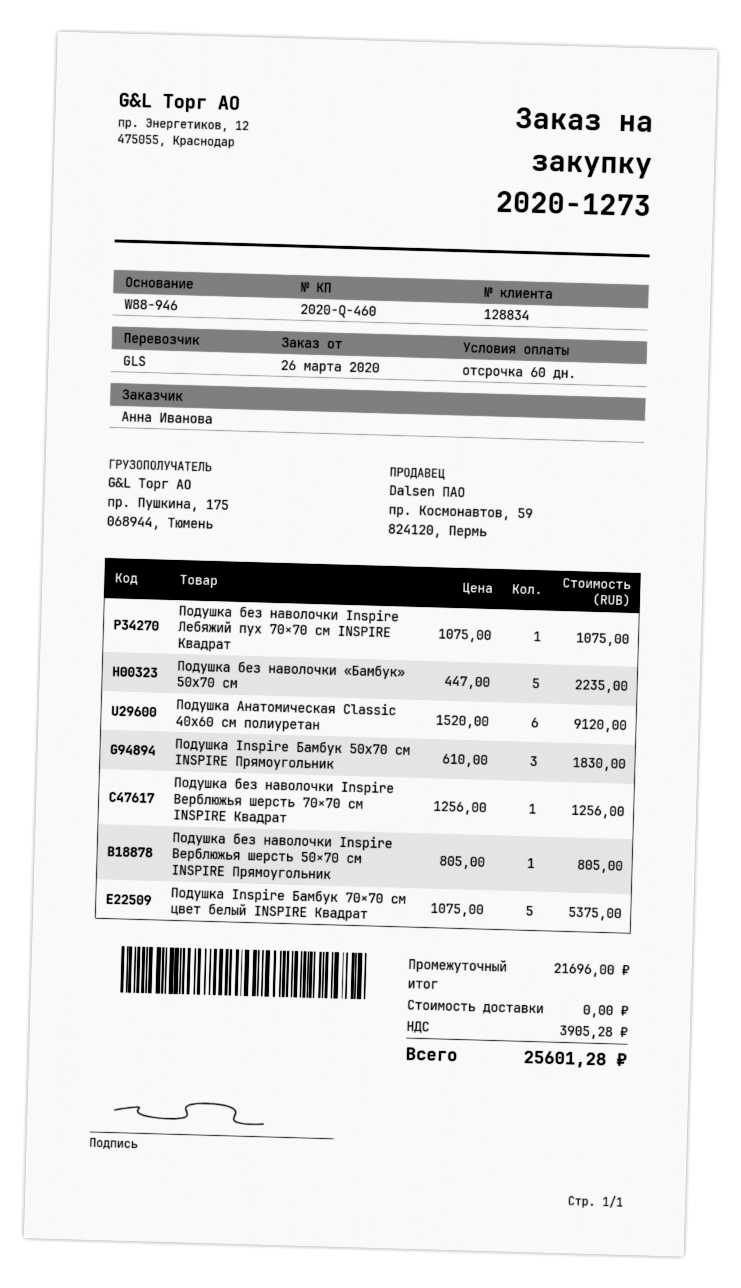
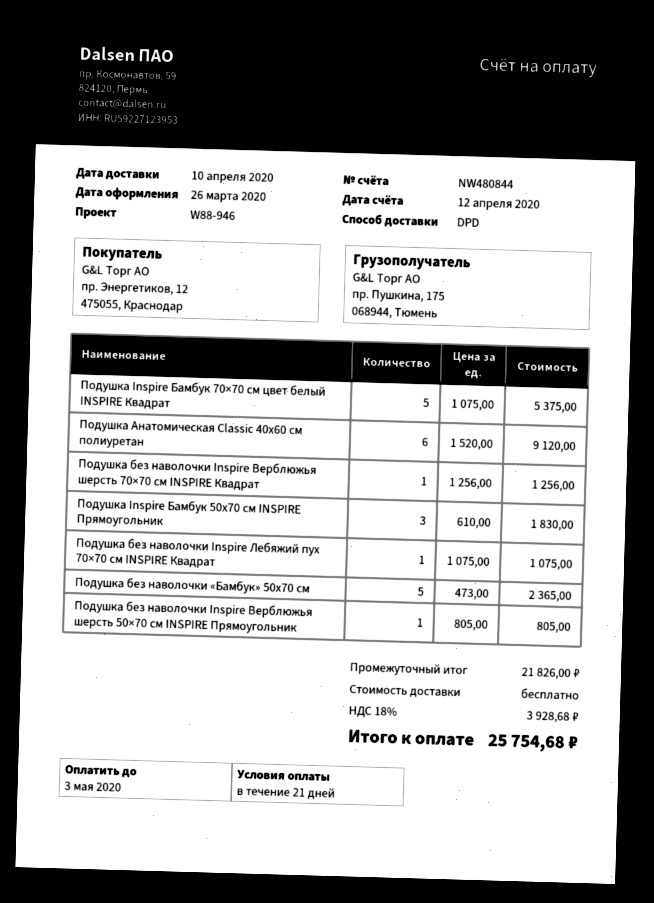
payment terms: 60 days -> 21 days
shipping method: GLS -> DPD
Подушка без наволочки «Бамбук» 50х70 см: 5 x 447.00 = 2235.00 -> 5 x 473.00 = 2365.00
subtotal: 21696.00 -> 21826.00
tax: 3905.28 -> 3928.68
total: 25601.28 -> 25754.68

